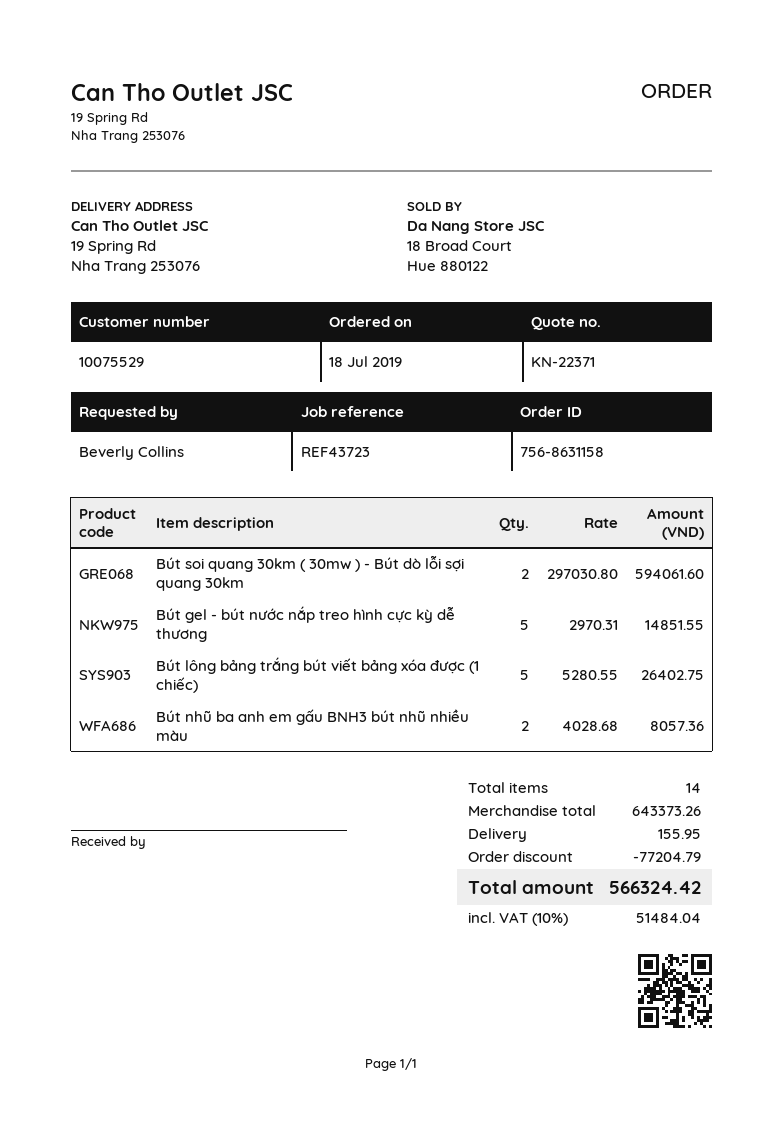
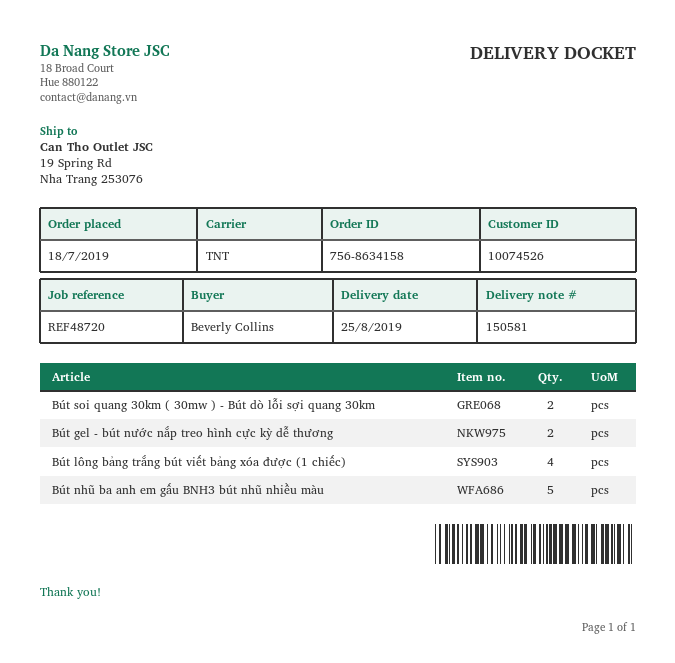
order number: 756-8631158 -> 756-8634158
customer number: 10075529 -> 10074526
reference: REF43723 -> REF48720
Bút gel - bút nước nắp treo hình cực kỳ dễ thương: 5 -> 2
Bút lông bảng trắng bút viết bảng xóa được (1 chiếc): 5 -> 4
Bút nhũ ba anh em gấu BNH3 bút nhũ nhiều màu: 2 -> 5

